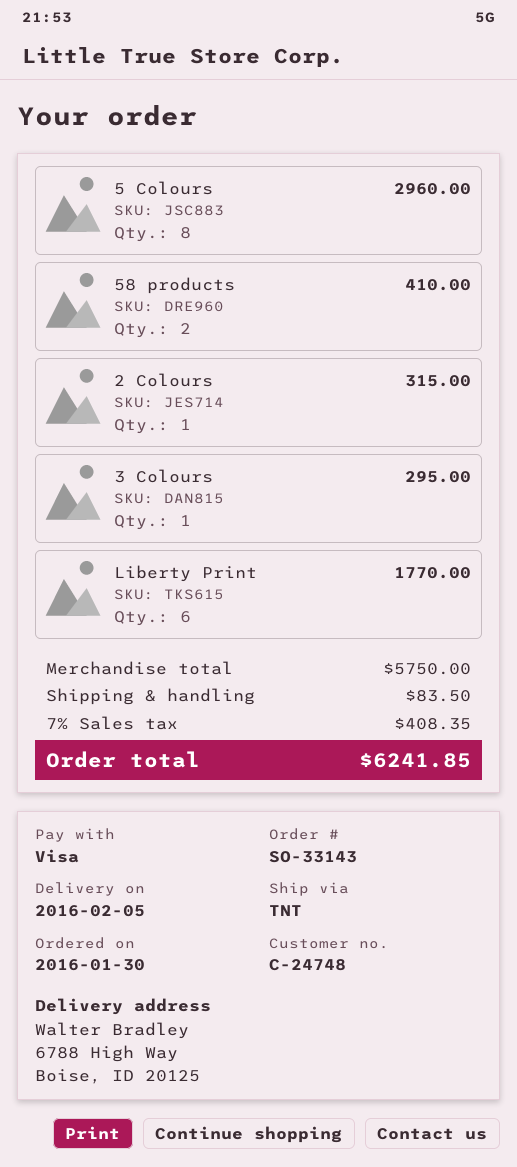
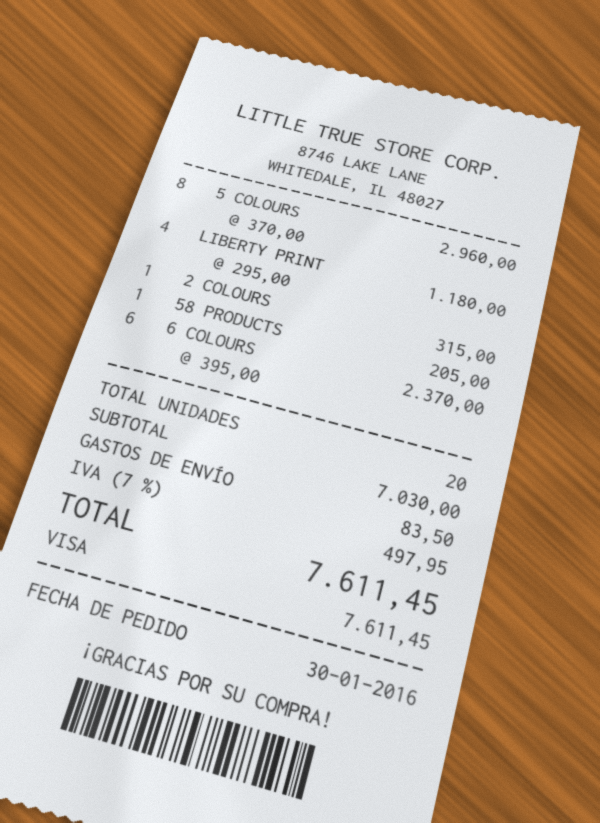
58 products: 2 for 410.00 -> 1 for 205.00
3 Colours: 1 for 295.00 -> none
Liberty Print: 6 for 1770.00 -> 4 for 1180.00
6 COLOURS: none -> 6 for 2370.00
subtotal: 5750.00 -> 7030.00
tax: 7% = 408.35 -> 7% = 497.95
total: 6241.85 -> 7611.45

